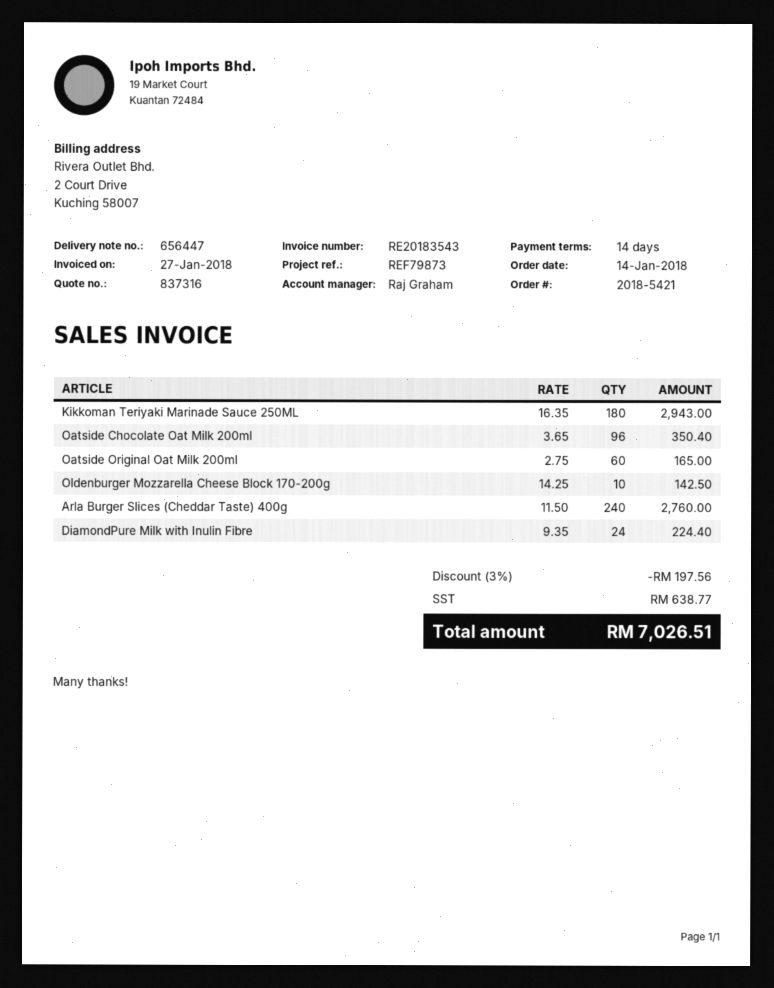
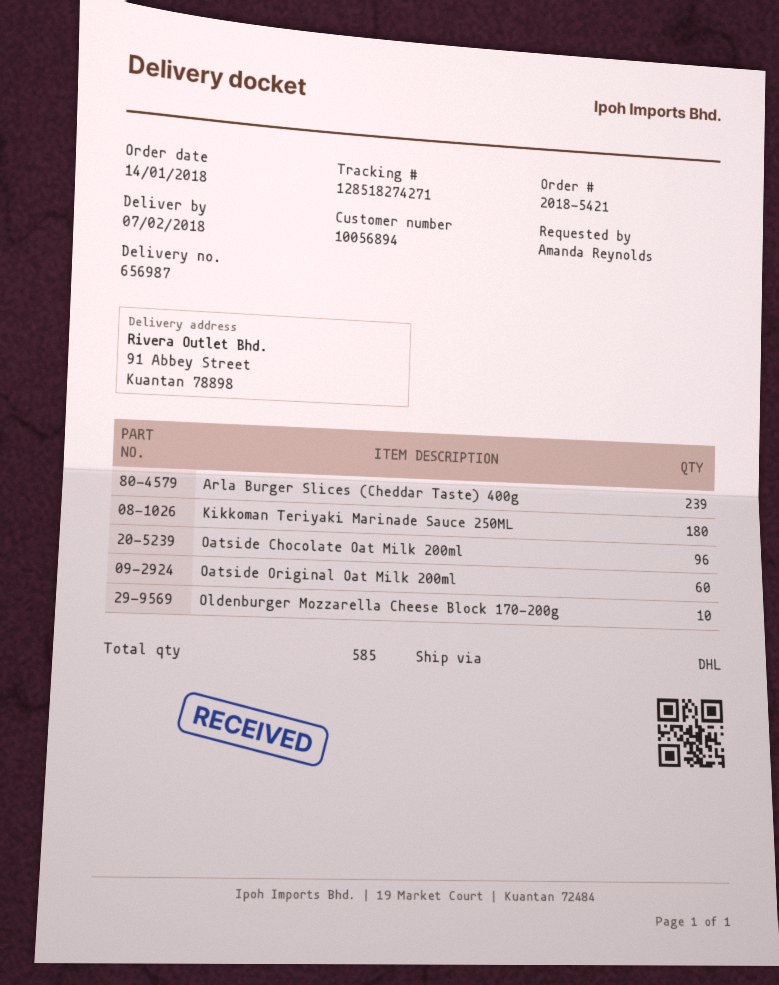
delivery note number: 656447 -> 656987
Arla Burger Slices (Cheddar Taste) 400g: 240 -> 239
DiamondPure Milk with Inulin Fibre: 24 -> none

